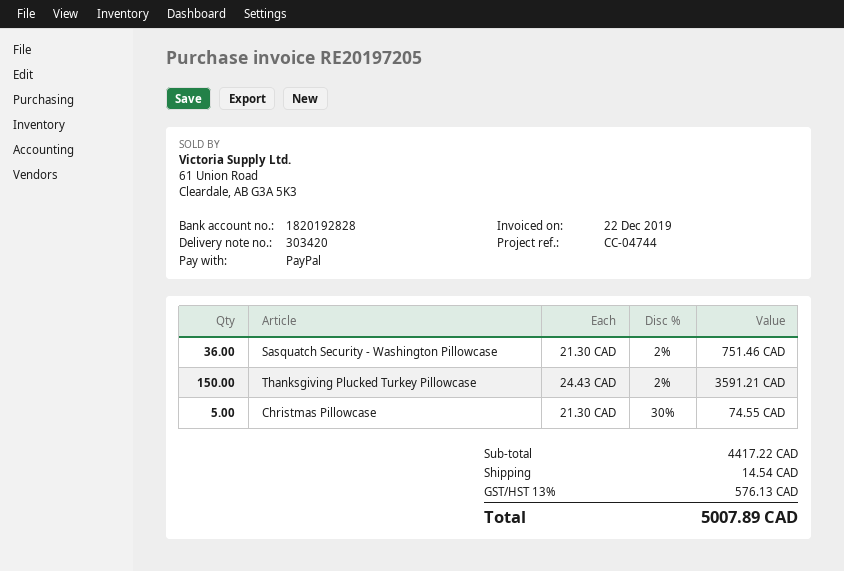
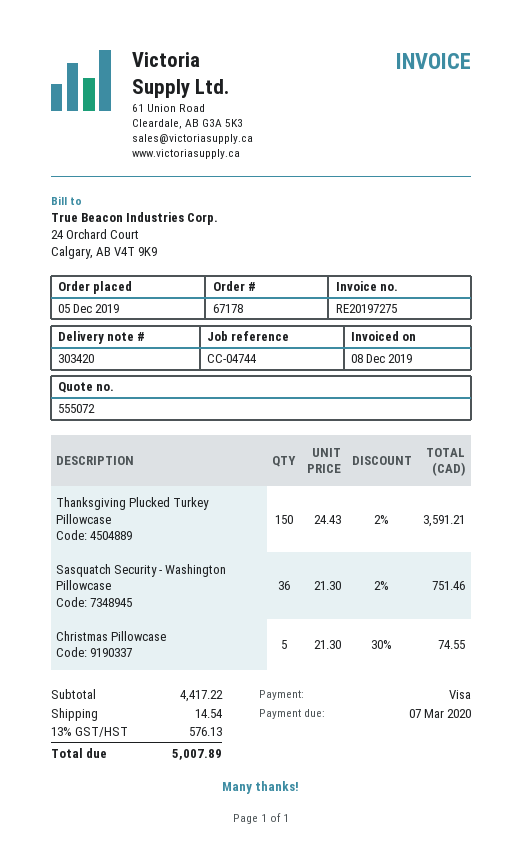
invoice number: RE20197205 -> RE20197275
invoice date: 2019-12-22 -> 2019-12-08
payment method: PayPal -> Visa

